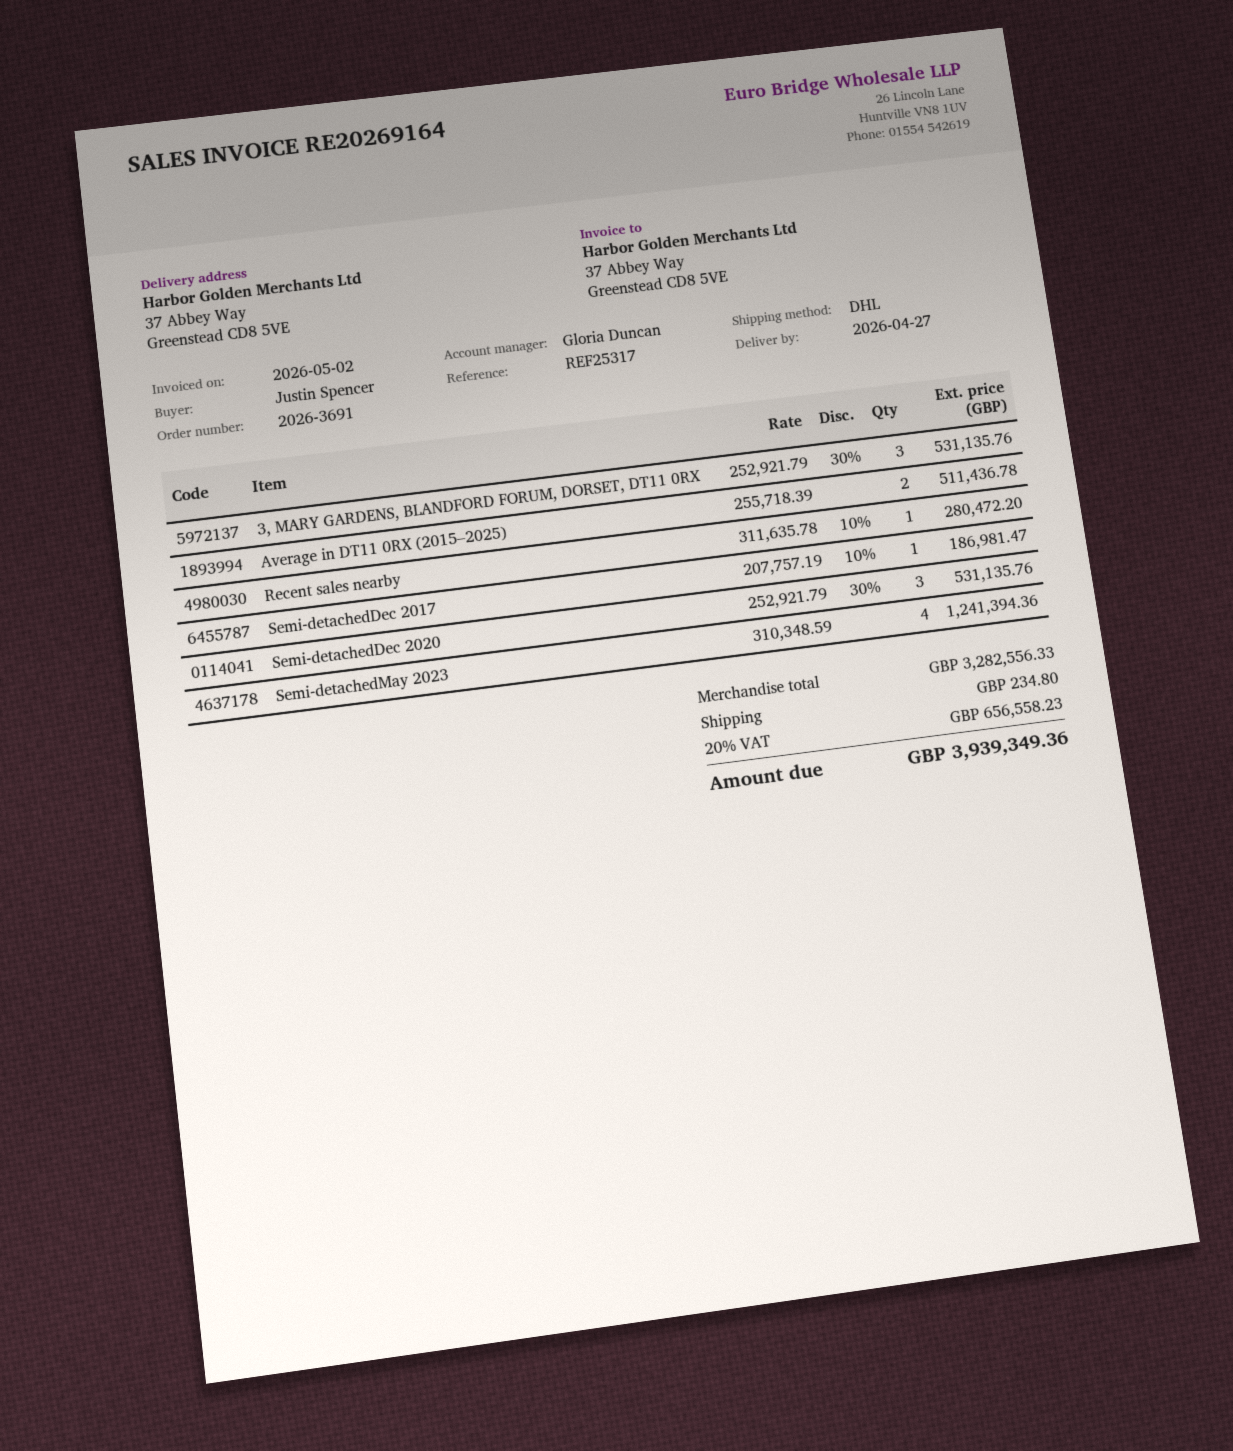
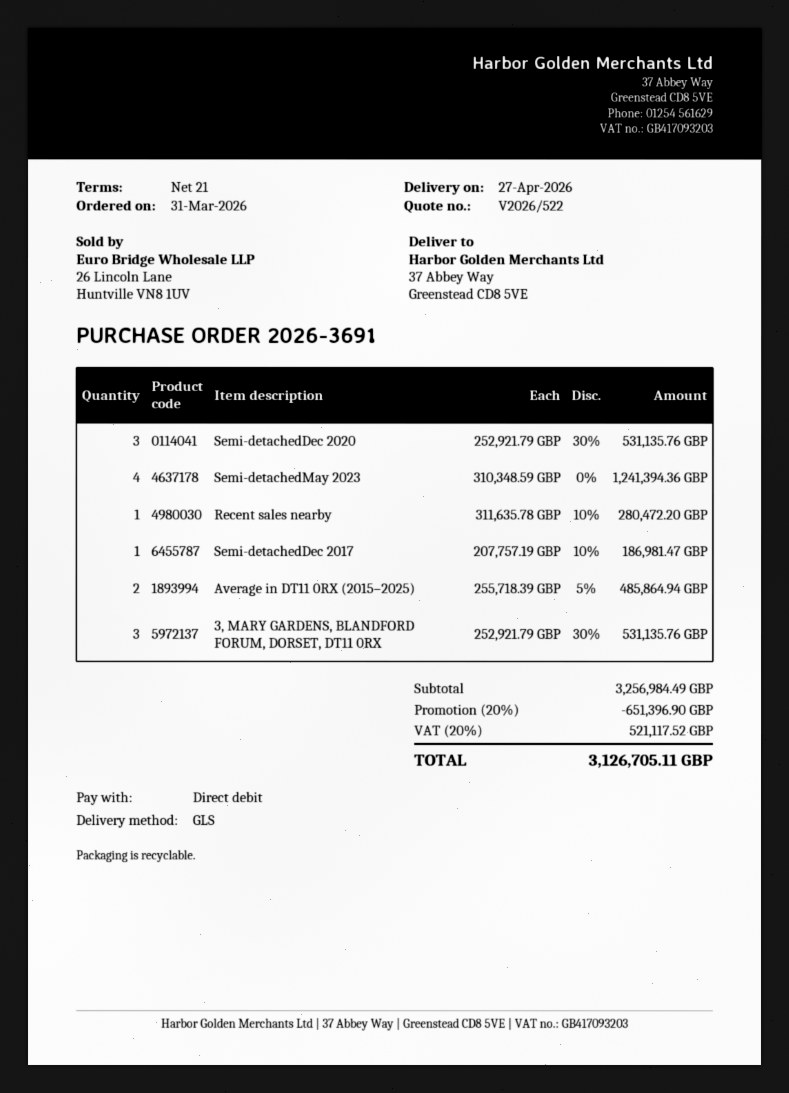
shipping method: DHL -> GLS
Average in DT11 0RX (2015–2025): 2 x 255718.39 = 511436.78 -> 2 x 255718.39 - 5% = 485864.94
subtotal: 3282556.33 -> 3256984.49
discount: none -> 20% = 651396.90
shipping: 234.80 -> none
tax: 20% = 656558.23 -> 20% = 521117.52
total: 3939349.36 -> 3126705.11

